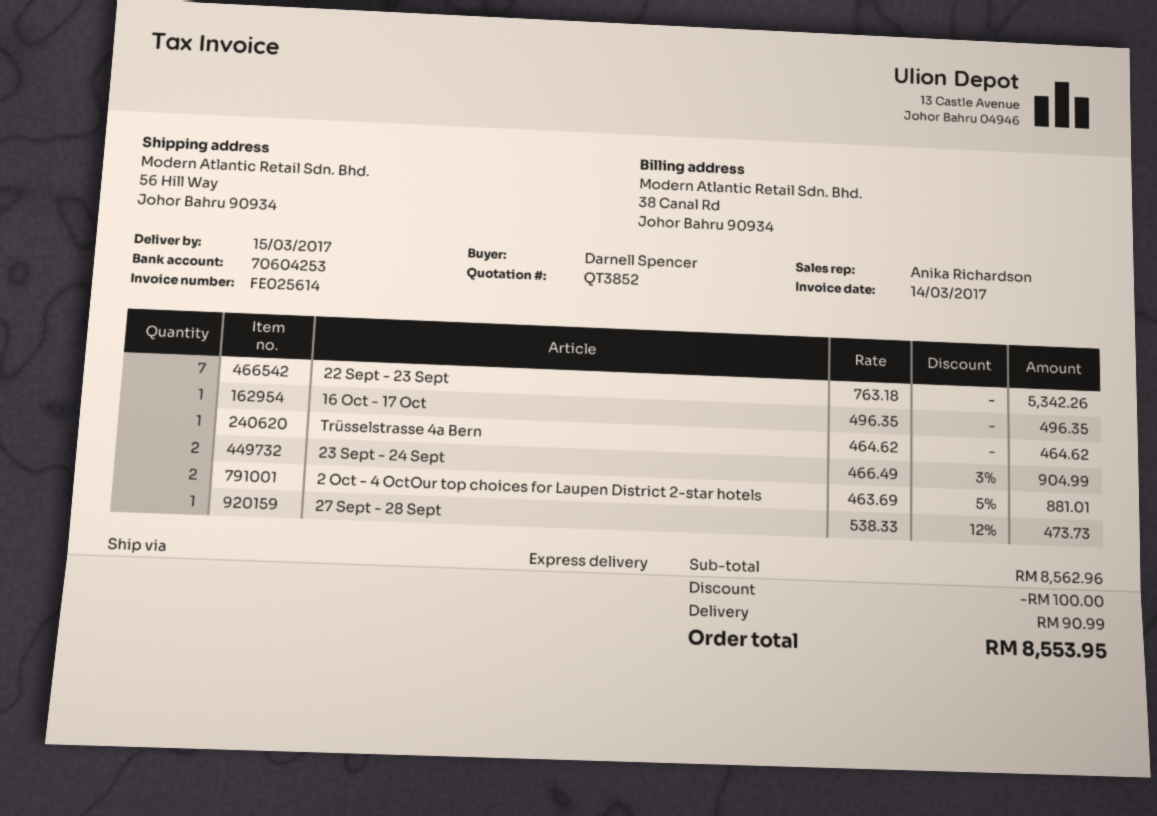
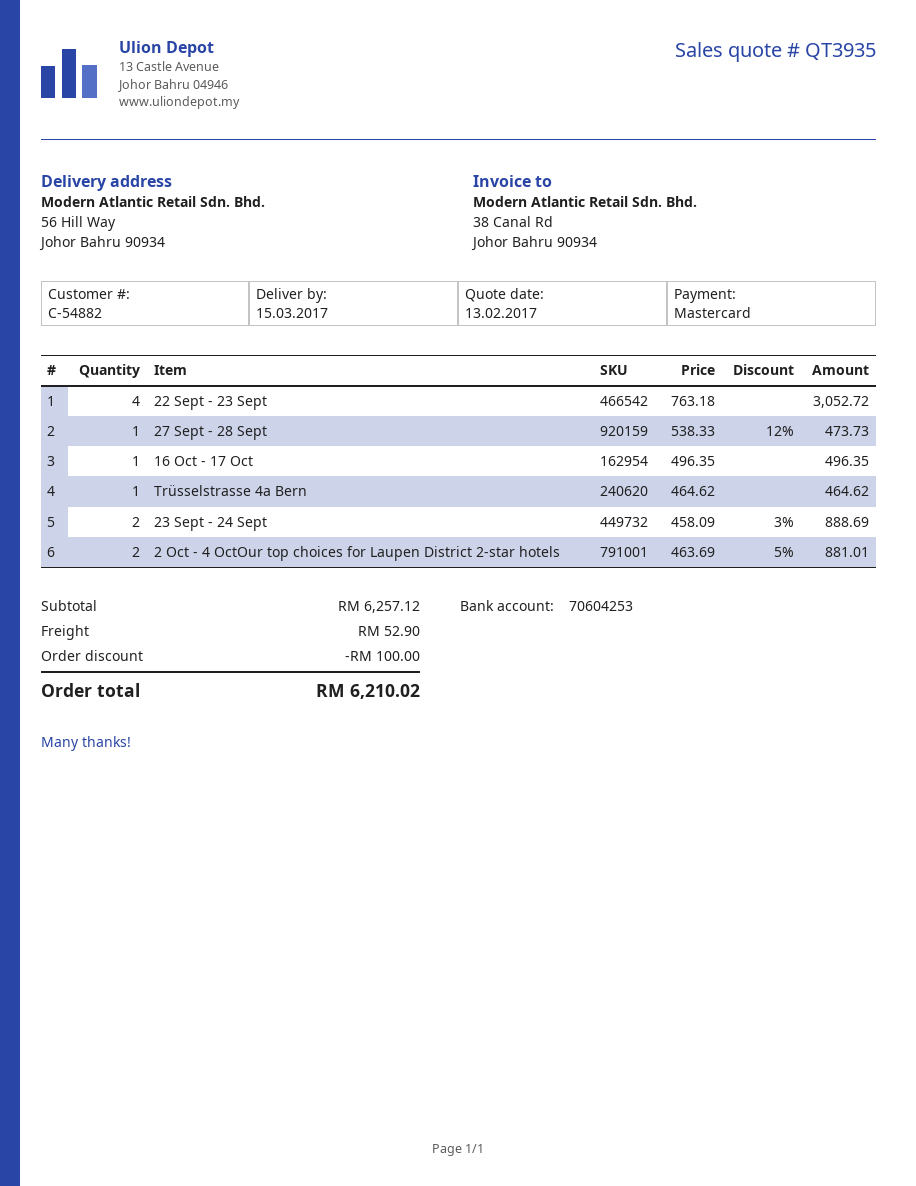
quote number: QT3852 -> QT3935
22 Sept - 23 Sept: 7 x 763.18 = 5342.26 -> 4 x 763.18 = 3052.72
23 Sept - 24 Sept: 2 x 466.49 - 3% = 904.99 -> 2 x 458.09 - 3% = 888.69
subtotal: 8562.96 -> 6257.12
shipping: 90.99 -> 52.90
total: 8553.95 -> 6210.02

